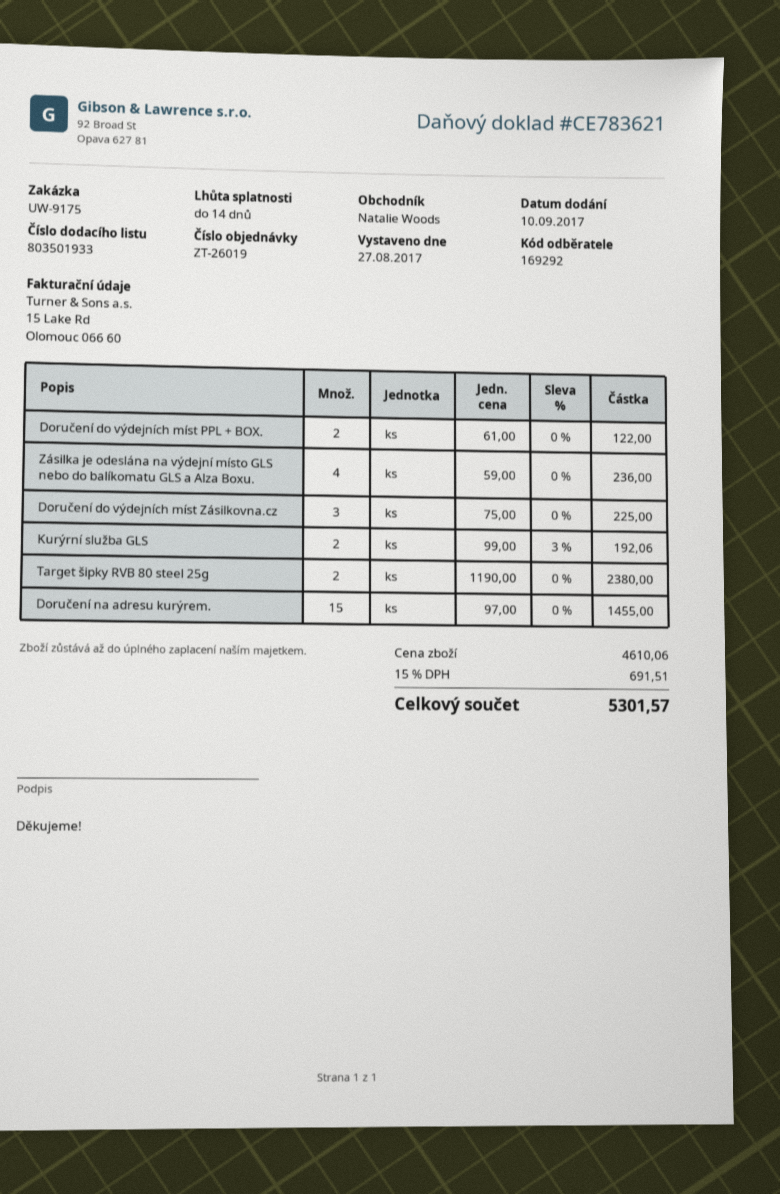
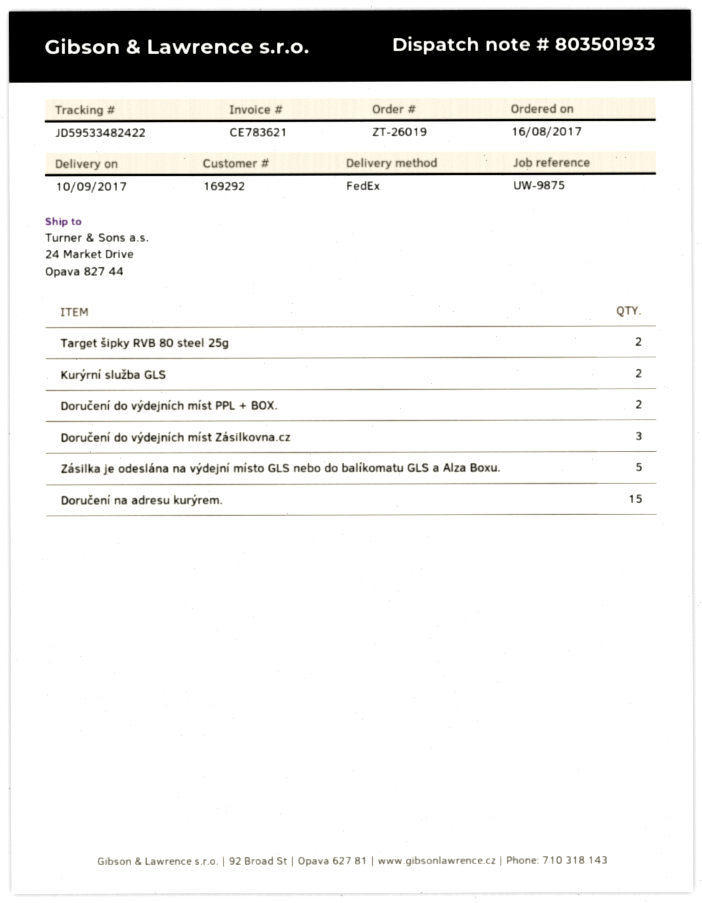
reference: UW-9175 -> UW-9875
Zásilka je odeslána na výdejní místo GLS nebo do balíkomatu GLS a Alza Boxu.: 4 -> 5

